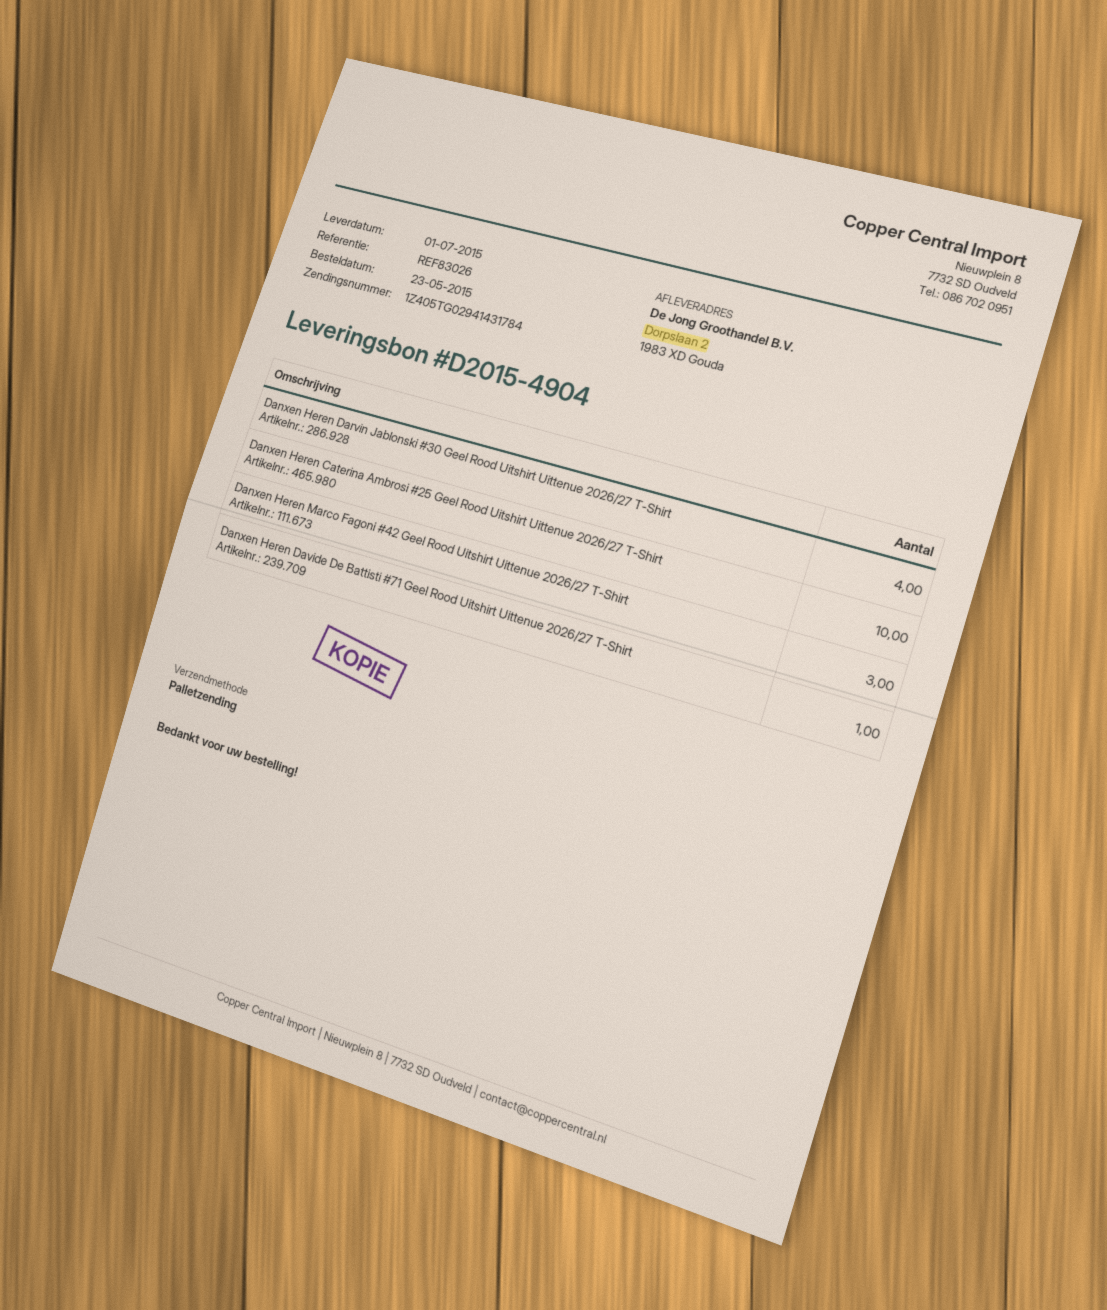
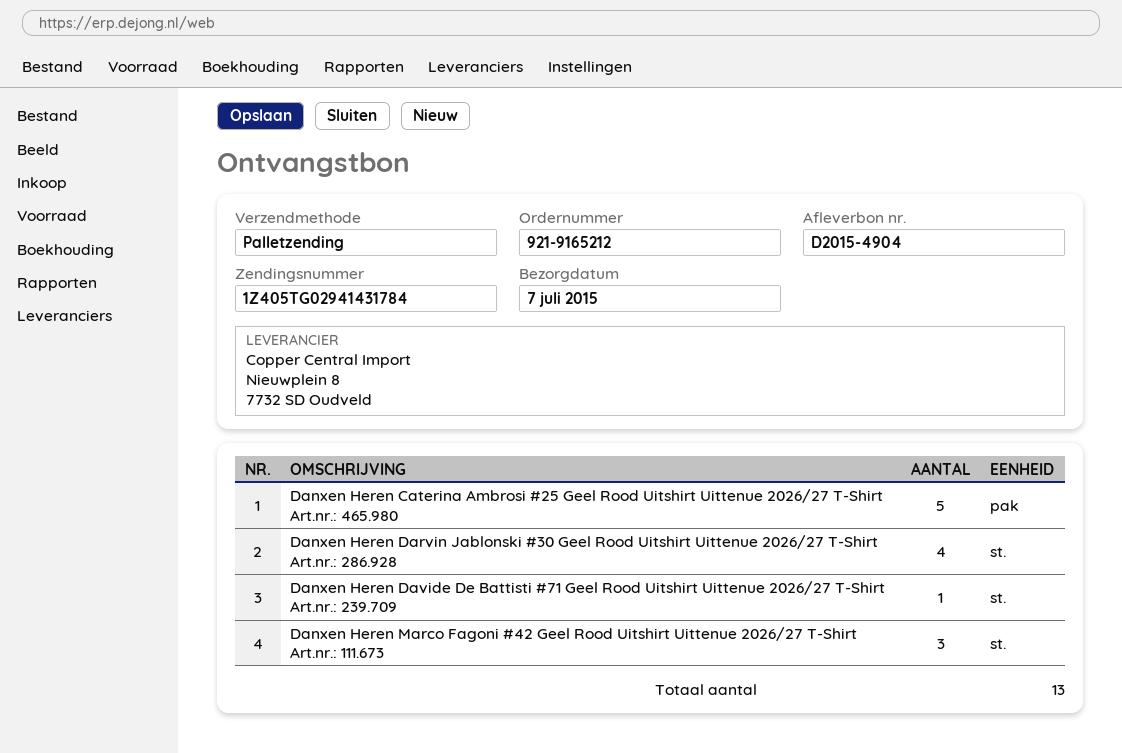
delivery date: 2015-07-01 -> 2015-07-07
Danxen Heren Caterina Ambrosi #25 Geel Rood Uitshirt Uittenue 2026/27 T-Shirt: 10 -> 5

